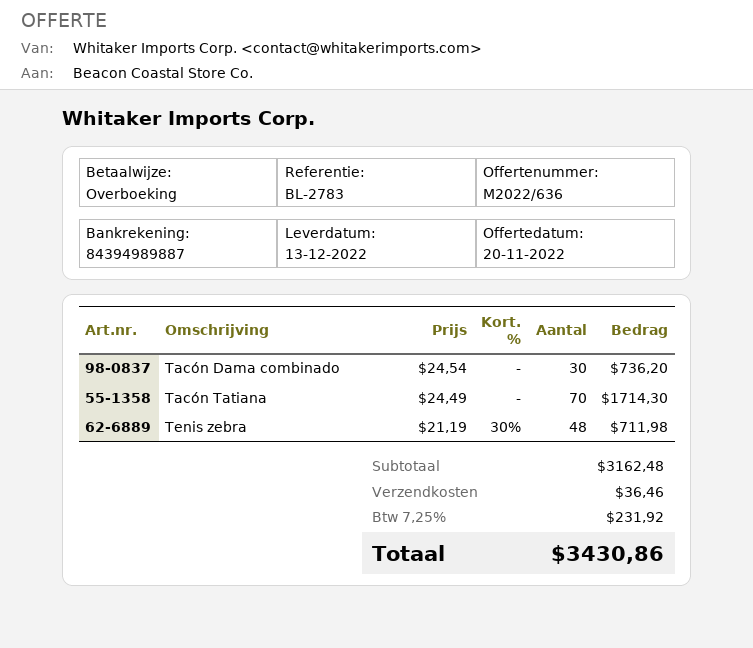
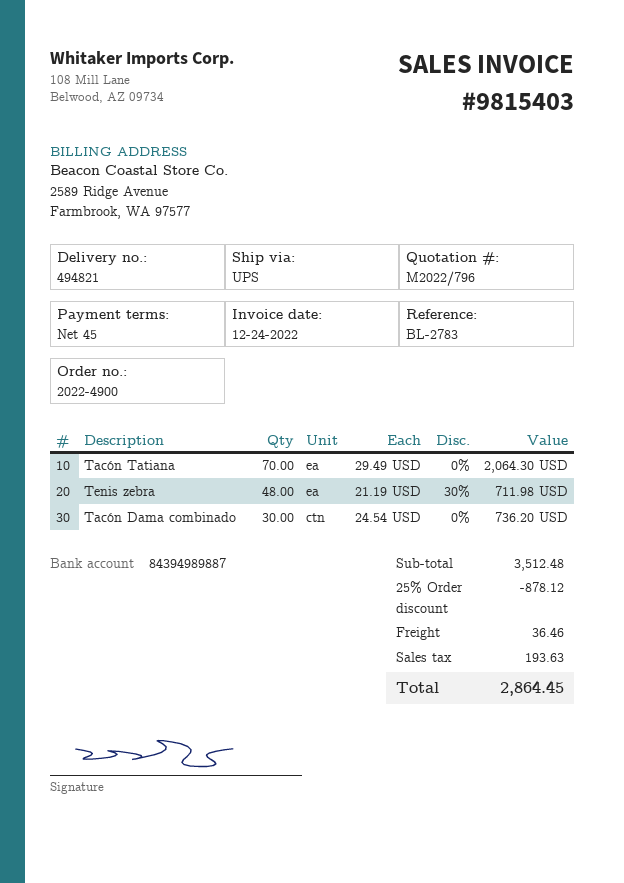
quote number: M2022/636 -> M2022/796
Tacón Tatiana: 70 x 24.49 = 1714.30 -> 70 x 29.49 = 2064.30
subtotal: 3162.48 -> 3512.48
discount: none -> 25% = 878.12
tax: 231.92 -> 193.63
total: 3430.86 -> 2864.45

